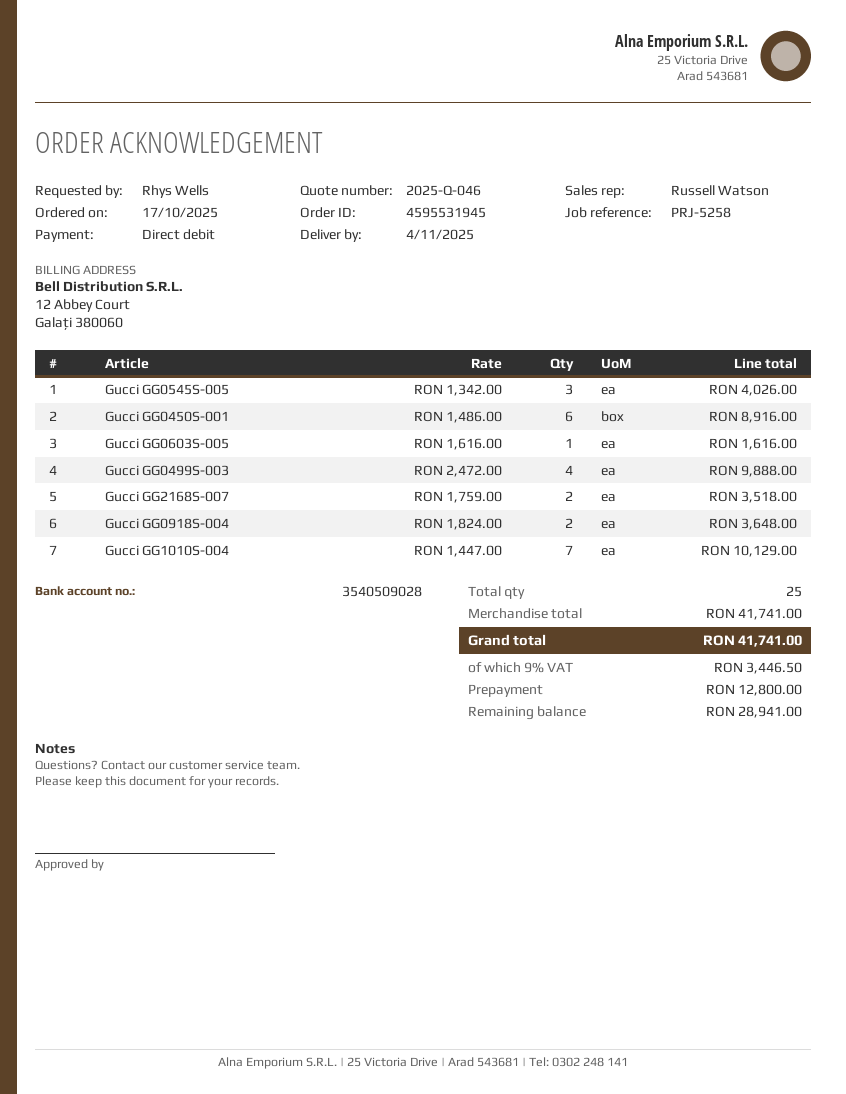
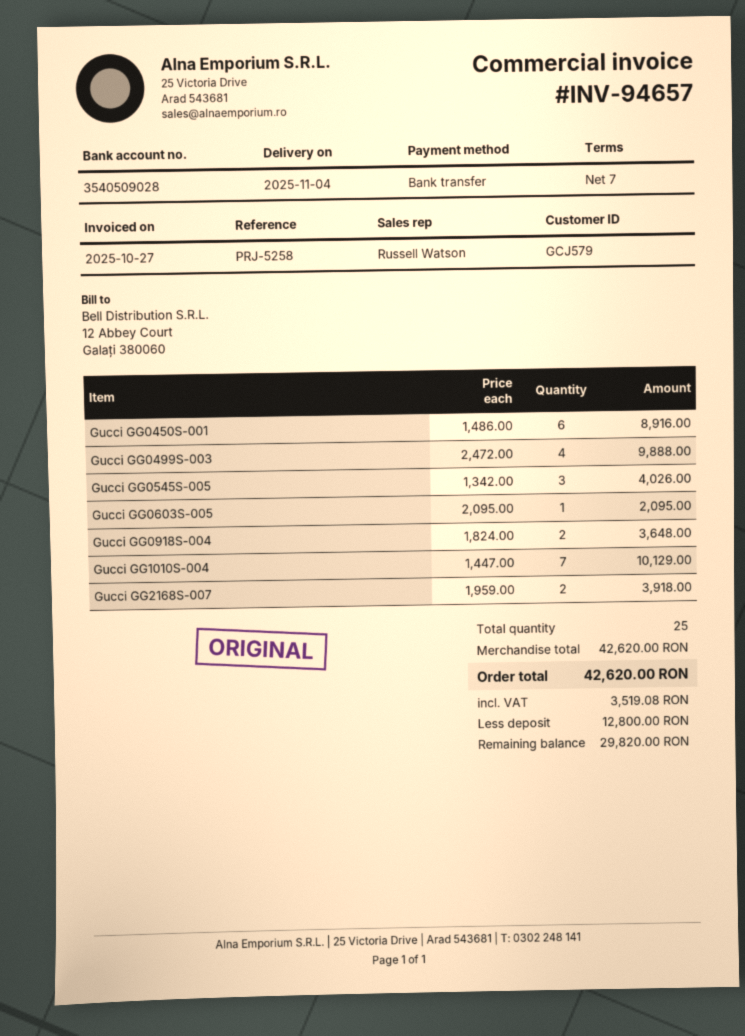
payment method: direct debit -> bank transfer
Gucci GG0603S-005: 1 x 1616.00 = 1616.00 -> 1 x 2095.00 = 2095.00
Gucci GG2168S-007: 2 x 1759.00 = 3518.00 -> 2 x 1959.00 = 3918.00
subtotal: 41741.00 -> 42620.00
tax: 3446.50 -> 3519.08
total: 41741.00 -> 42620.00
balance: 28941.00 -> 29820.00

